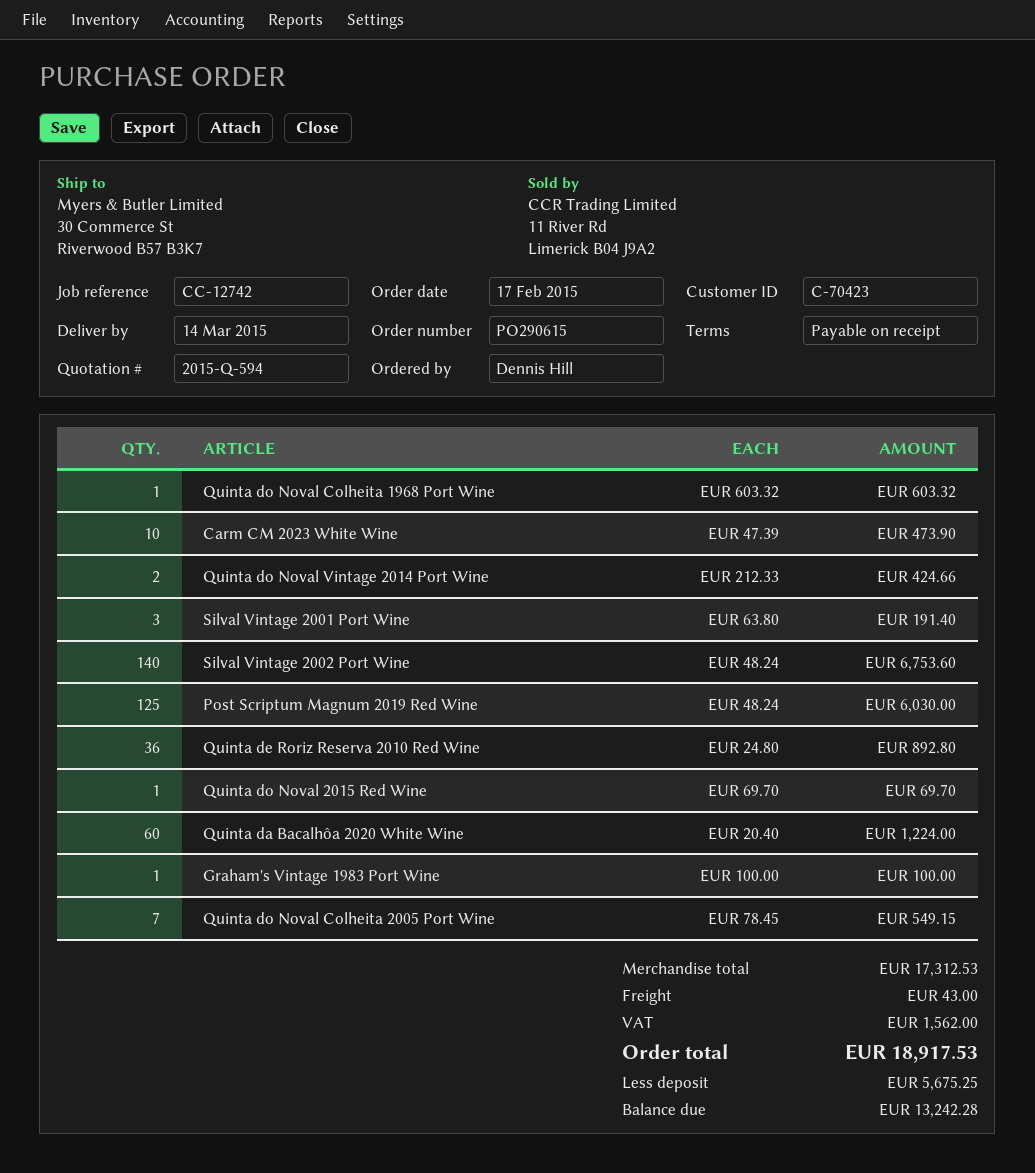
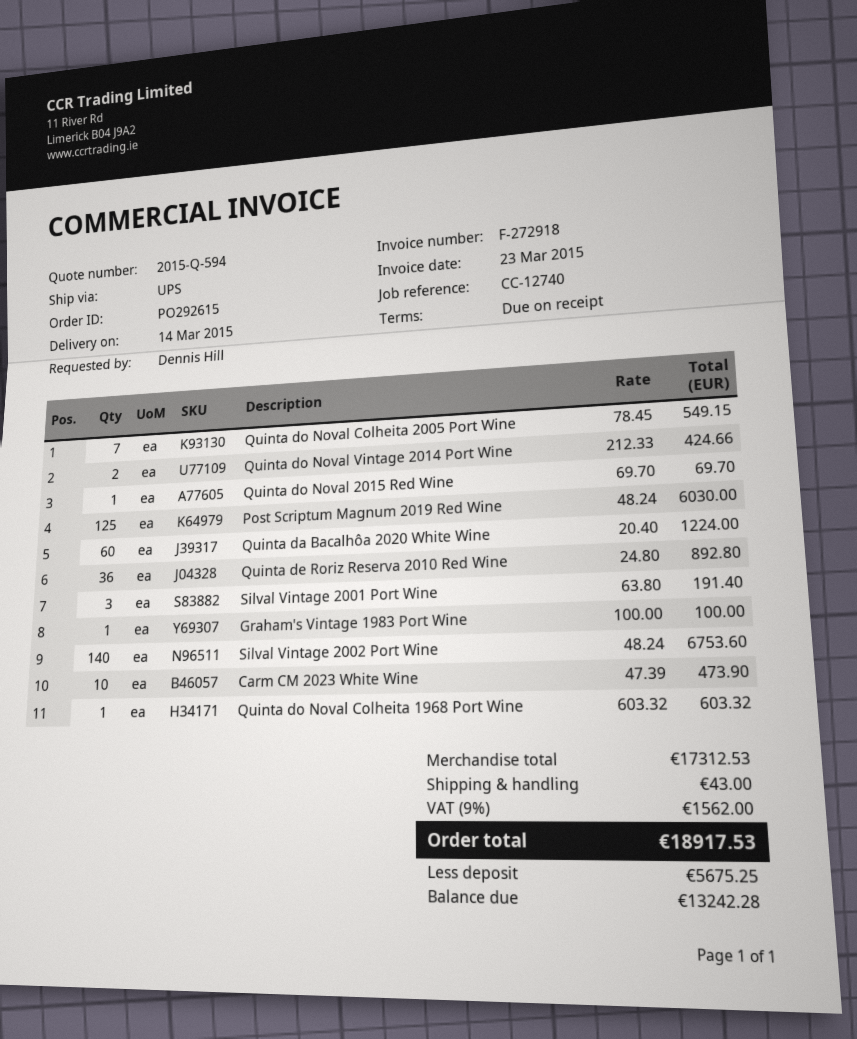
order number: PO290615 -> PO292615
reference: CC-12742 -> CC-12740

